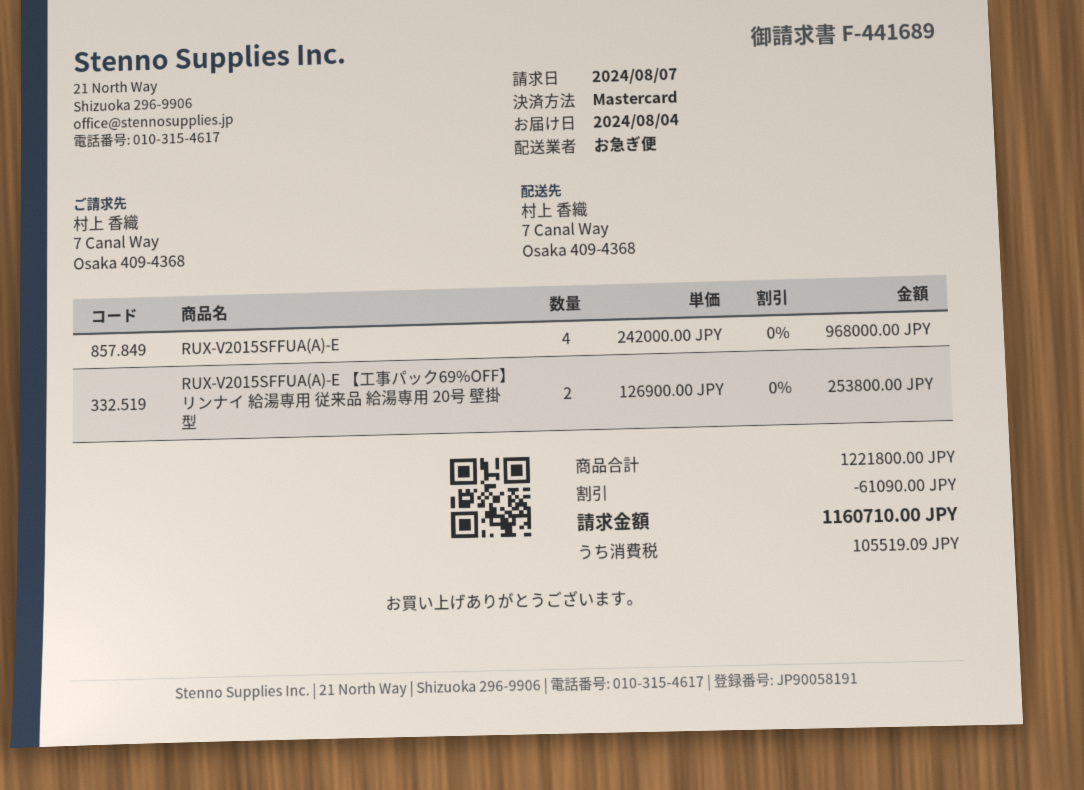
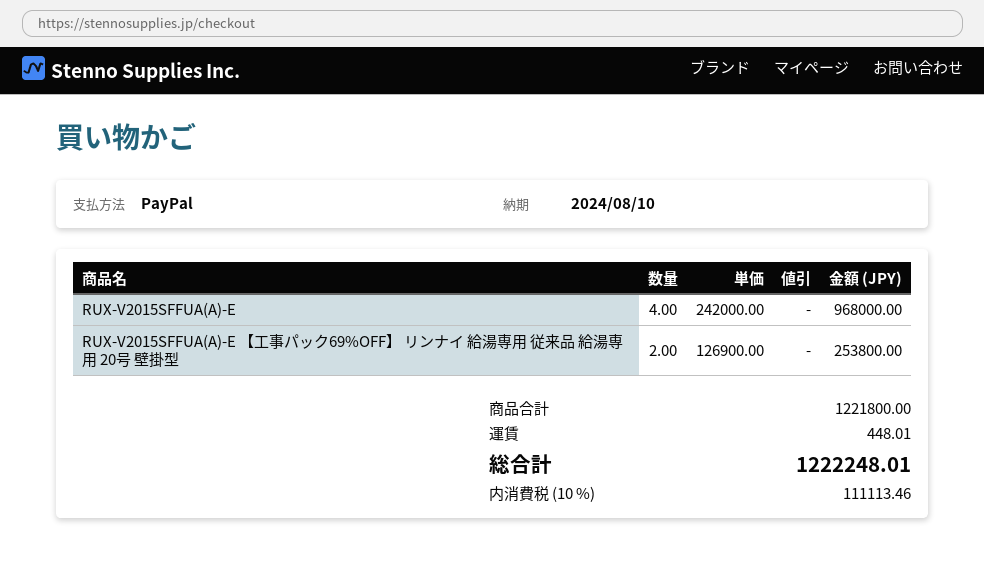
delivery date: 2024-08-04 -> 2024-08-10
payment method: Mastercard -> PayPal
discount: 61090.00 -> none
shipping: none -> 448.01
tax: 105519.09 -> 111113.46
total: 1160710.00 -> 1222248.01

